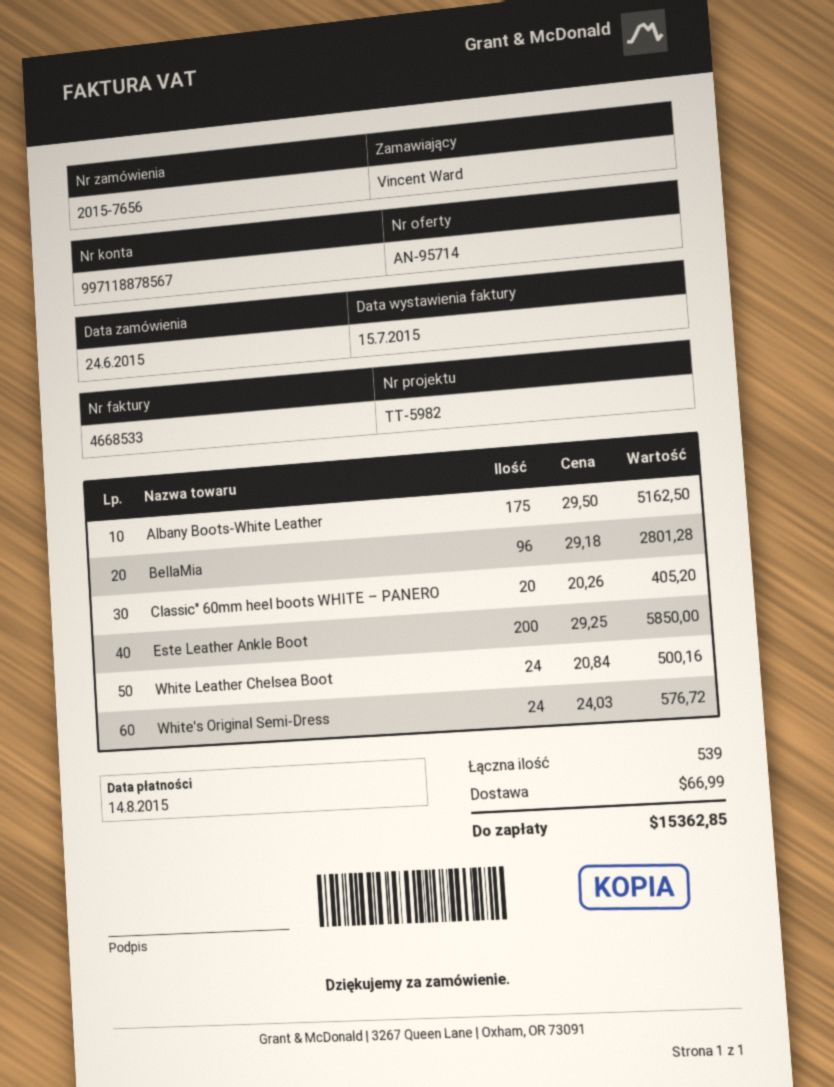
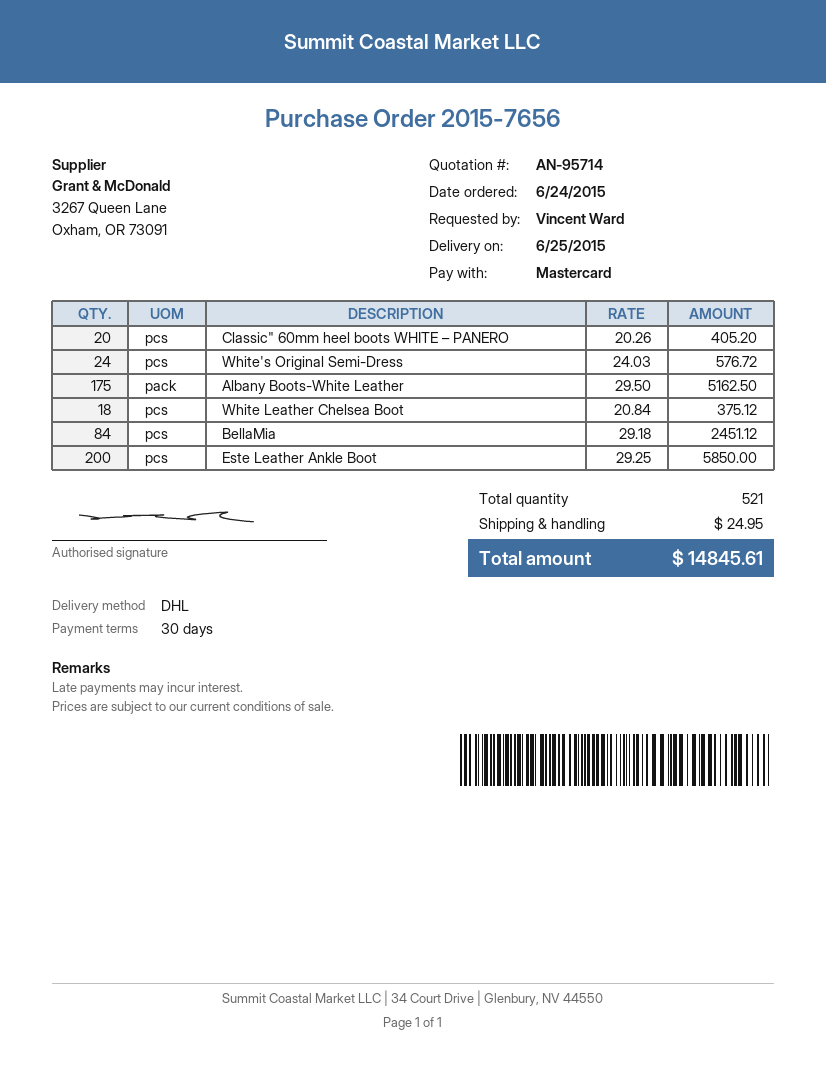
BellaMia: 96 x 29.18 = 2801.28 -> 84 x 29.18 = 2451.12
White Leather Chelsea Boot: 24 x 20.84 = 500.16 -> 18 x 20.84 = 375.12
total quantity: 539 -> 521
shipping: 66.99 -> 24.95
total: 15362.85 -> 14845.61

